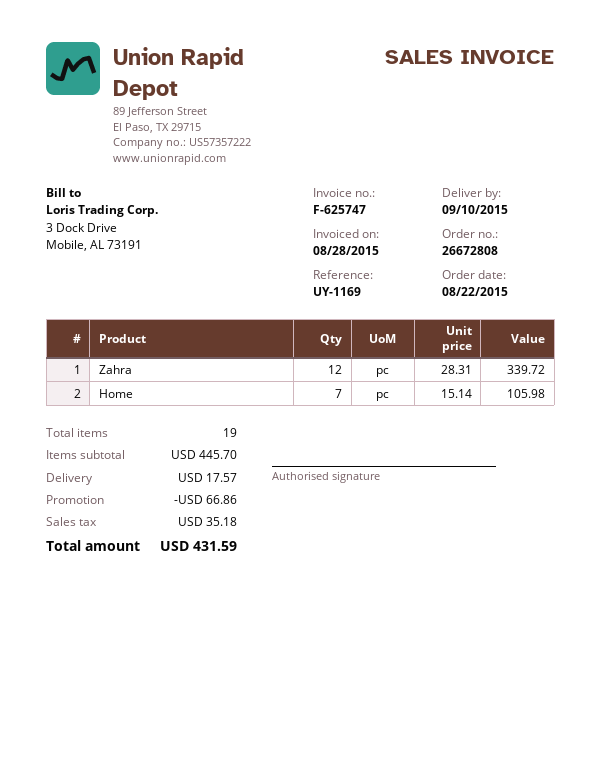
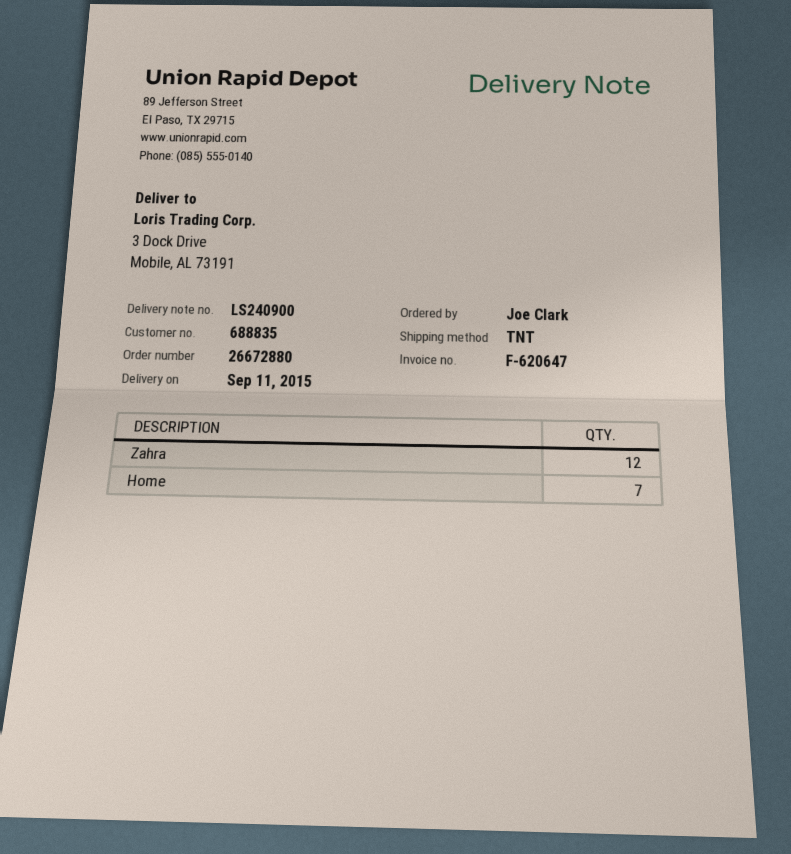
order number: 26672808 -> 26672880
delivery date: 2015-09-10 -> 2015-09-11
invoice number: F-625747 -> F-620647

